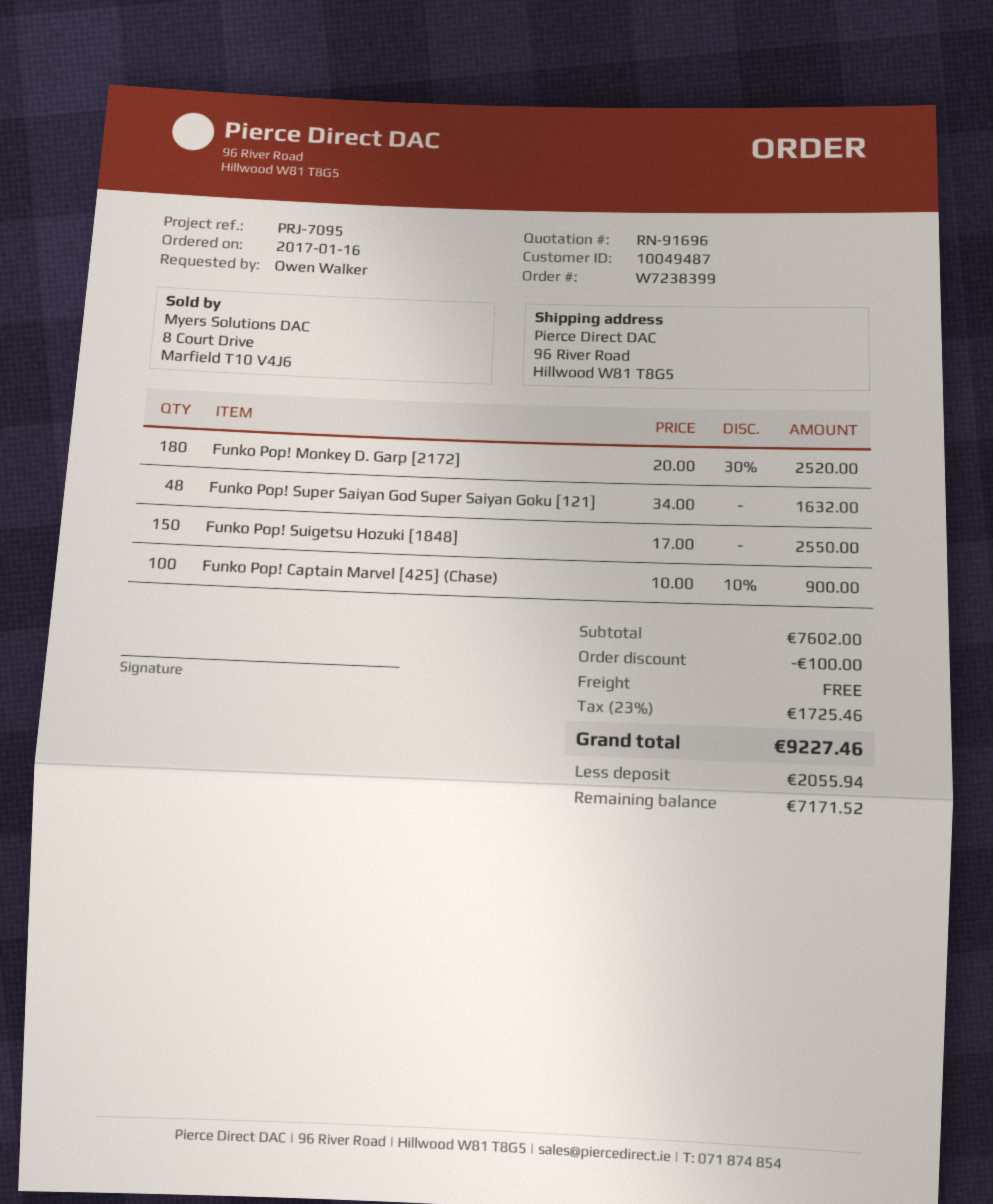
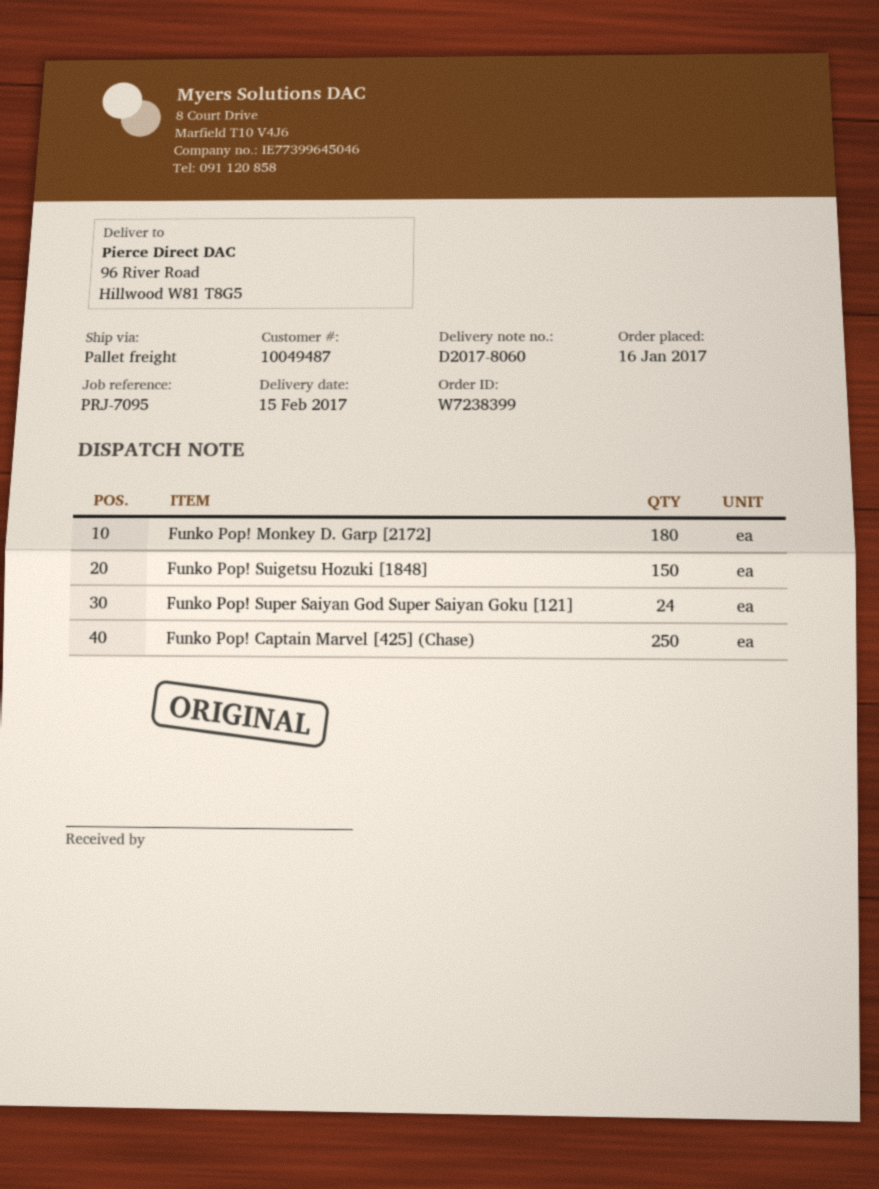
Funko Pop! Super Saiyan God Super Saiyan Goku [121]: 48 -> 24
Funko Pop! Captain Marvel [425] (Chase): 100 -> 250

